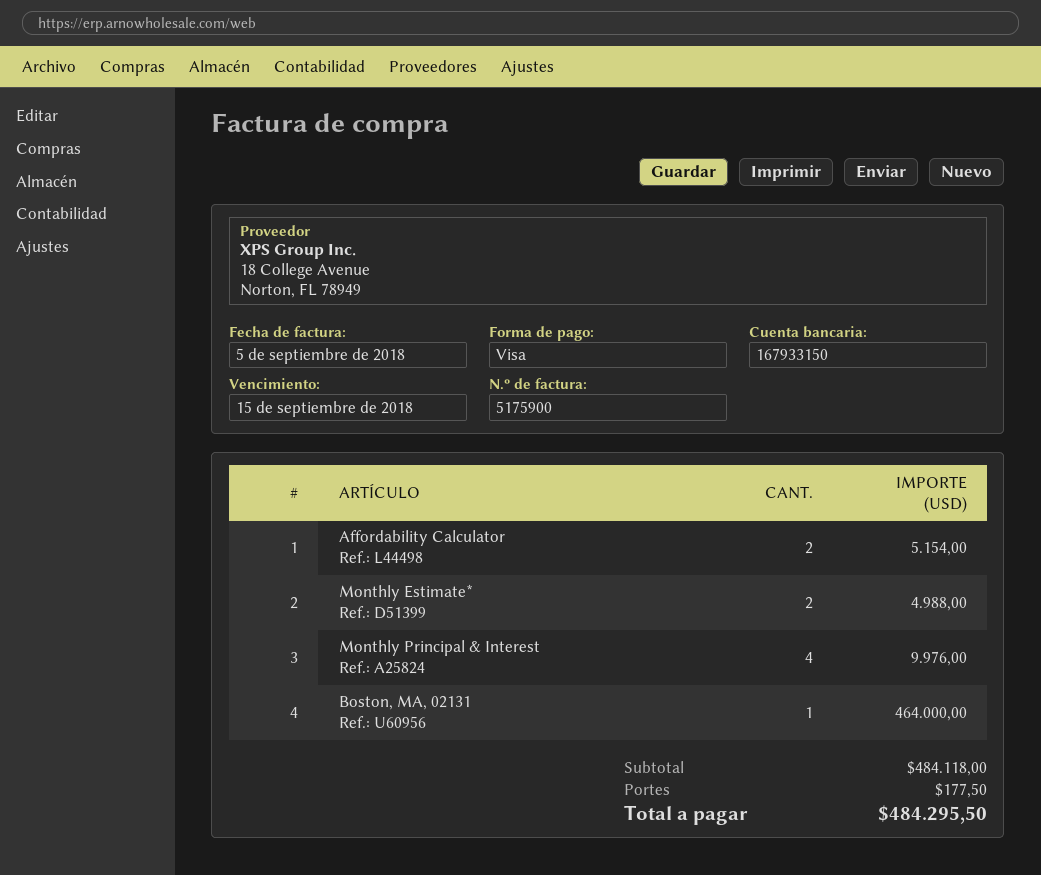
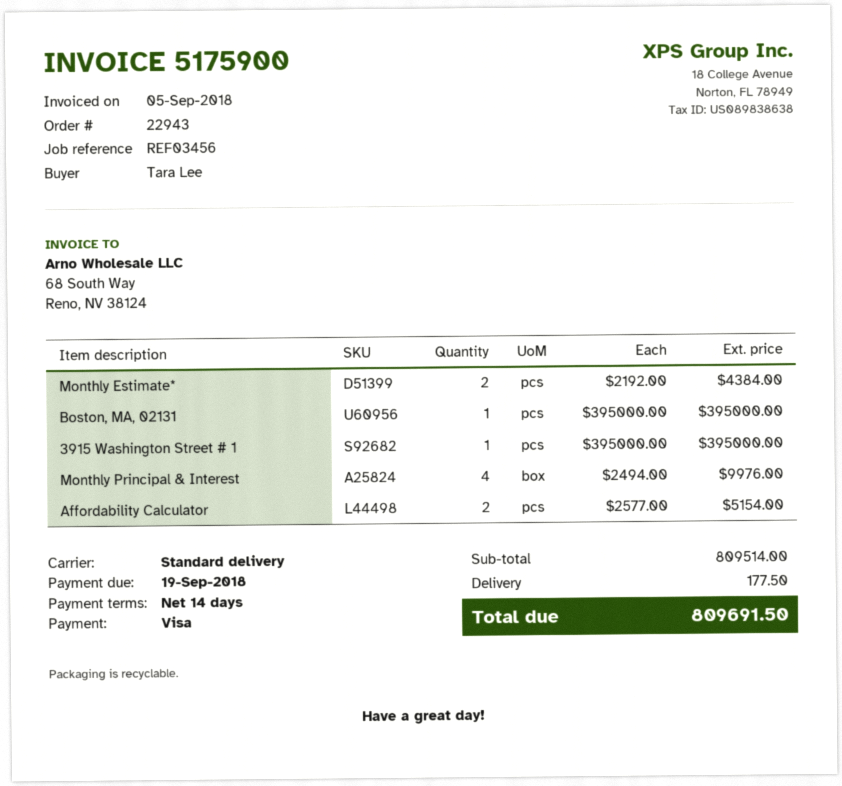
due date: 2018-09-15 -> 2018-09-19
Monthly Estimate*: 2 for 4988.00 -> 2 for 4384.00
Boston, MA, 02131: 1 for 464000.00 -> 1 for 395000.00
3915 Washington Street # 1: none -> 1 for 395000.00
subtotal: 484118.00 -> 809514.00
total: 484295.50 -> 809691.50

